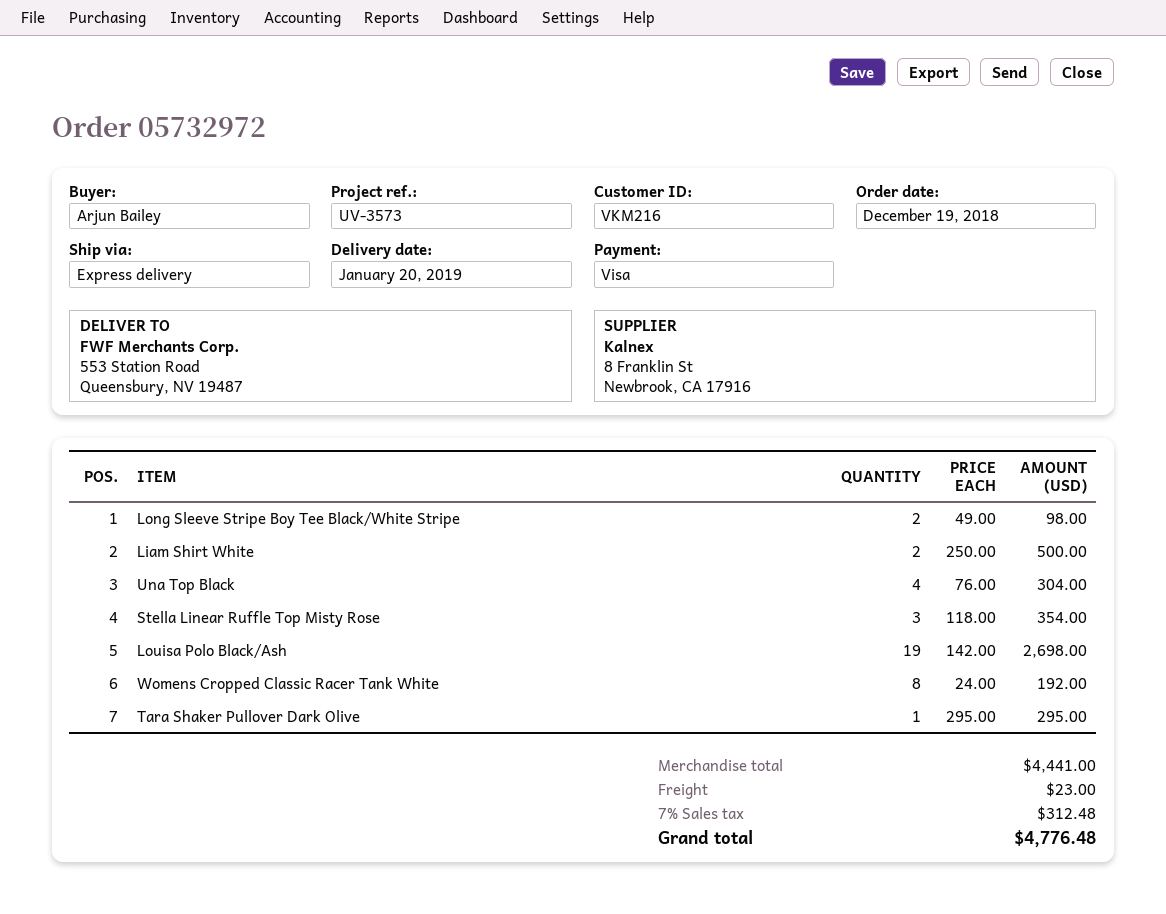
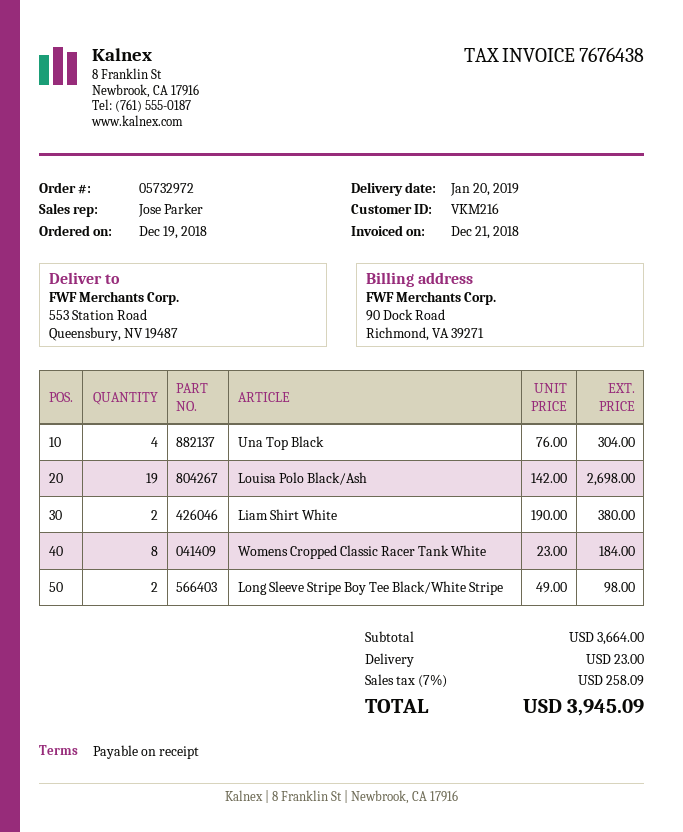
Liam Shirt White: 2 x 250.00 = 500.00 -> 2 x 190.00 = 380.00
Stella Linear Ruffle Top Misty Rose: 3 x 118.00 = 354.00 -> none
Womens Cropped Classic Racer Tank White: 8 x 24.00 = 192.00 -> 8 x 23.00 = 184.00
Tara Shaker Pullover Dark Olive: 1 x 295.00 = 295.00 -> none
subtotal: 4441.00 -> 3664.00
tax: 7% = 312.48 -> 7% = 258.09
total: 4776.48 -> 3945.09

